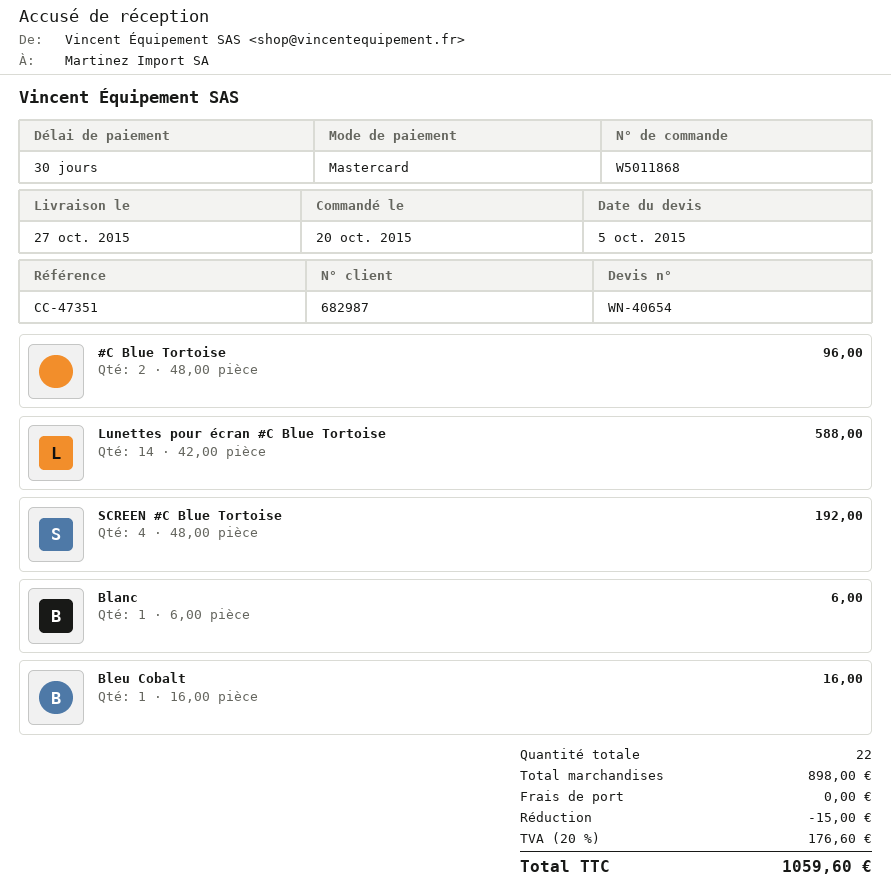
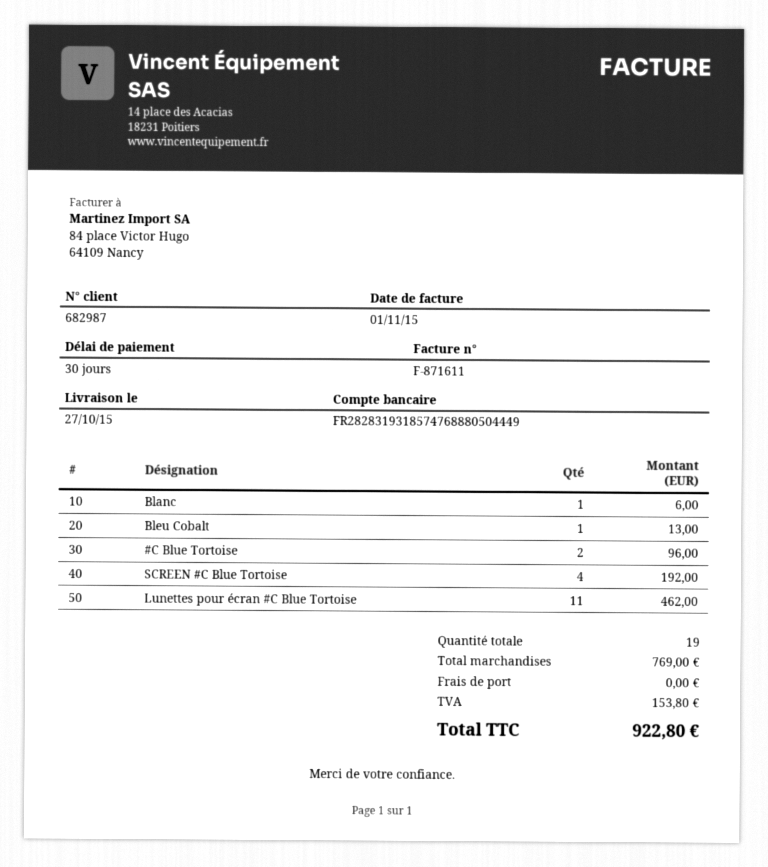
Lunettes pour écran #C Blue Tortoise: 14 for 588.00 -> 11 for 462.00
Bleu Cobalt: 1 for 16.00 -> 1 for 13.00
total quantity: 22 -> 19
subtotal: 898.00 -> 769.00
discount: 15.00 -> none
tax: 176.60 -> 153.80
total: 1059.60 -> 922.80

